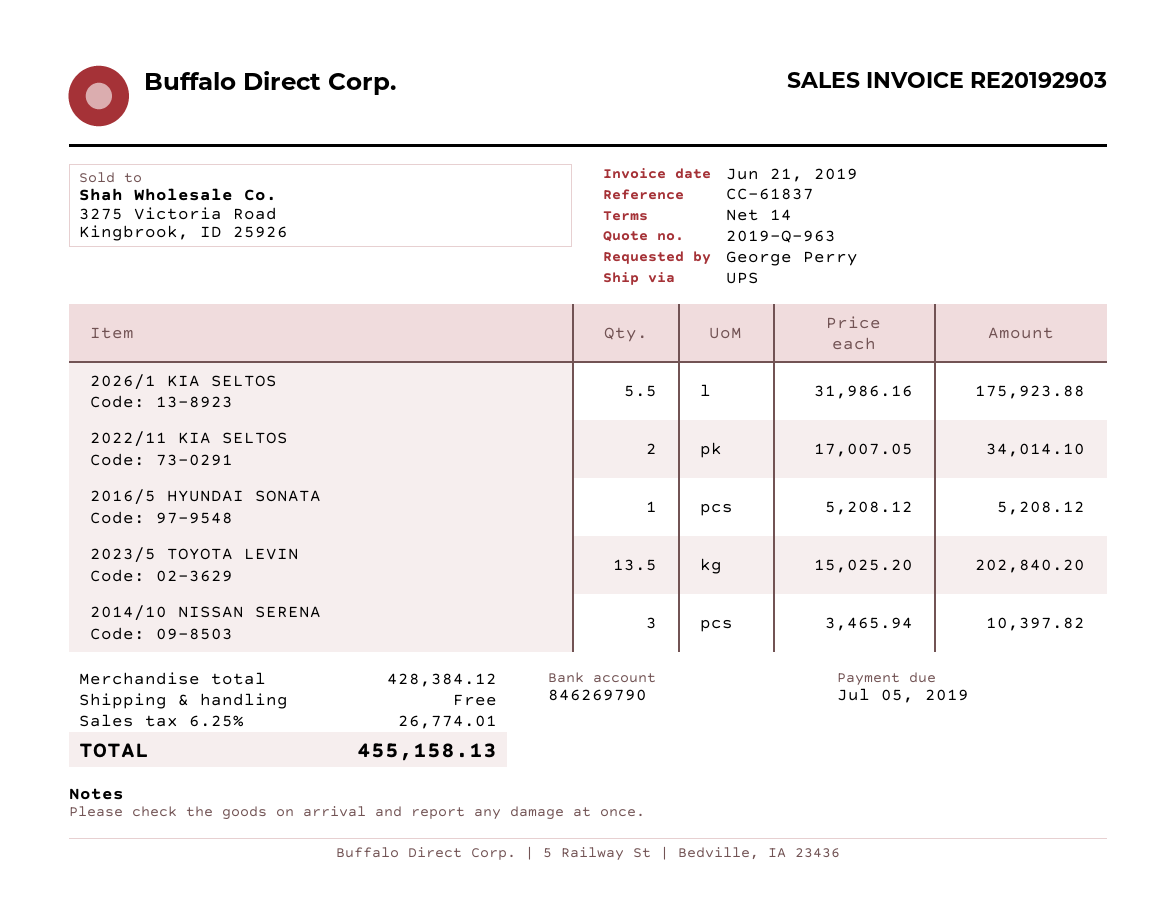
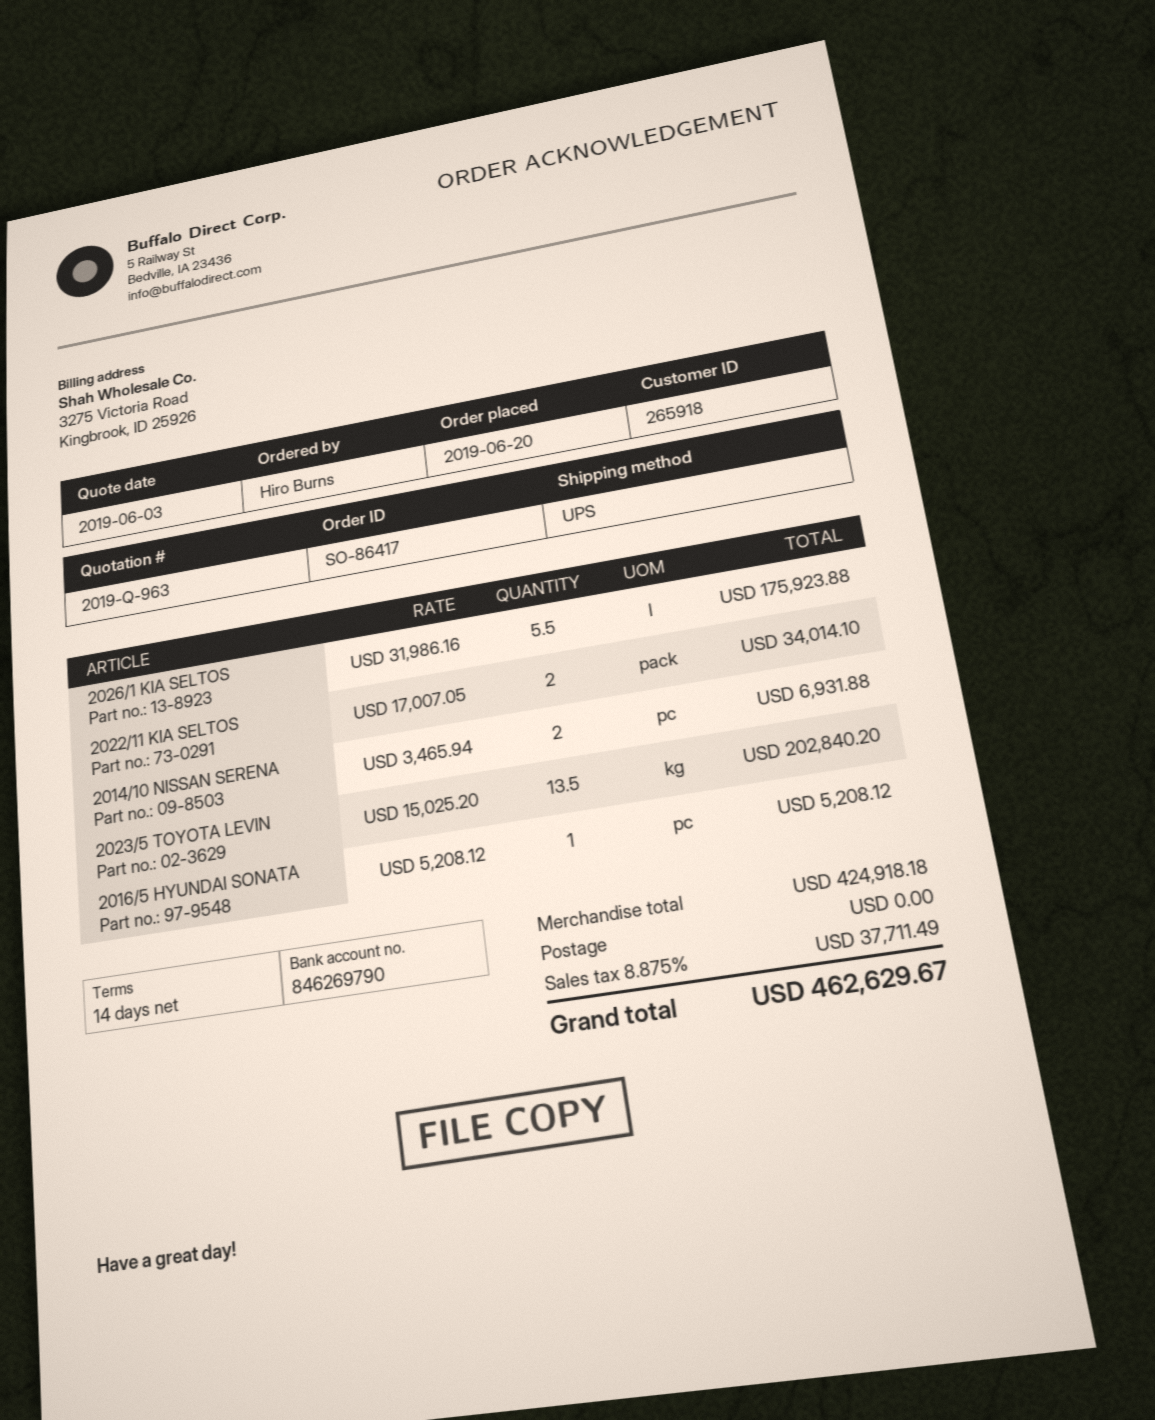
ordered by: George Perry -> Hiro Burns
2014/10 NISSAN SERENA: 3 x 3465.94 = 10397.82 -> 2 x 3465.94 = 6931.88
subtotal: 428384.12 -> 424918.18
tax: 6.25% = 26774.01 -> 8.875% = 37711.49
total: 455158.13 -> 462629.67

